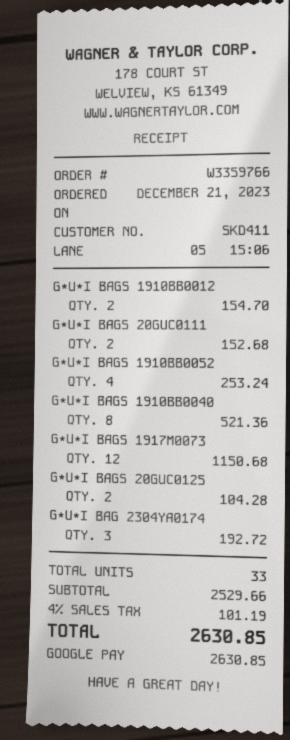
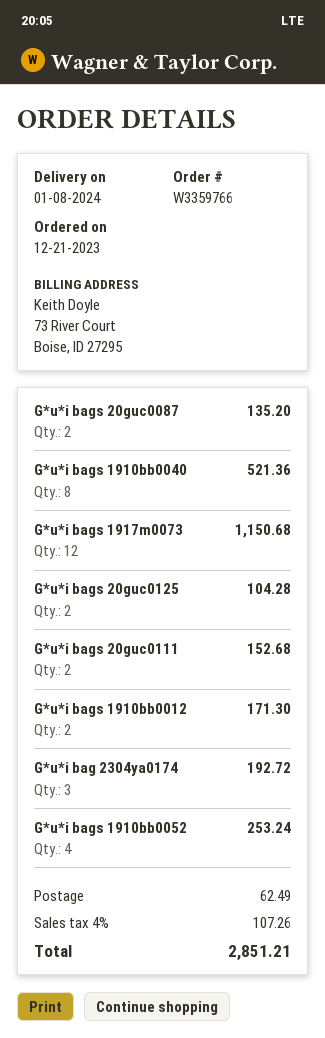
G*U*I BAGS 1910BB0012: 2 for 154.70 -> 2 for 171.30
G*u*i bags 20guc0087: none -> 2 for 135.20
shipping: none -> 62.49
tax: 4% = 101.19 -> 4% = 107.26
total: 2630.85 -> 2851.21

